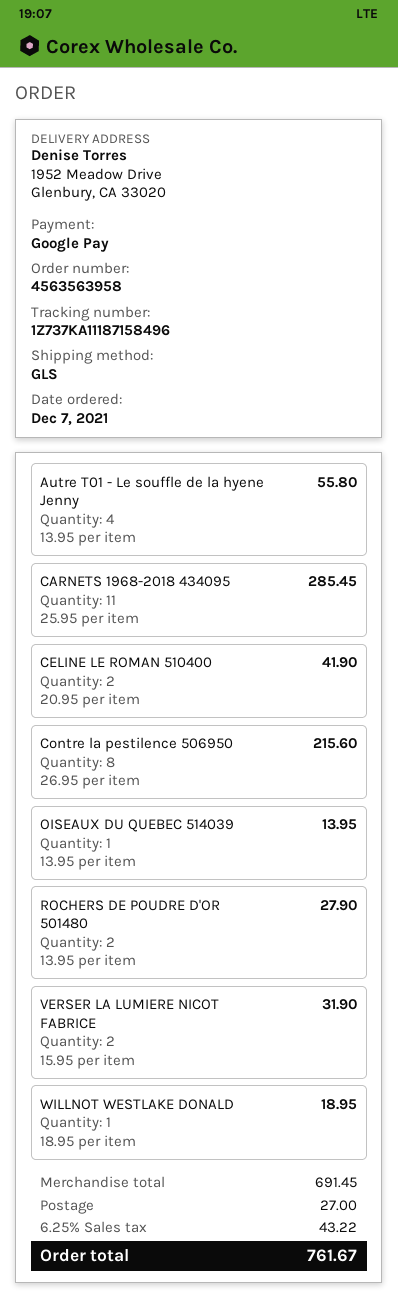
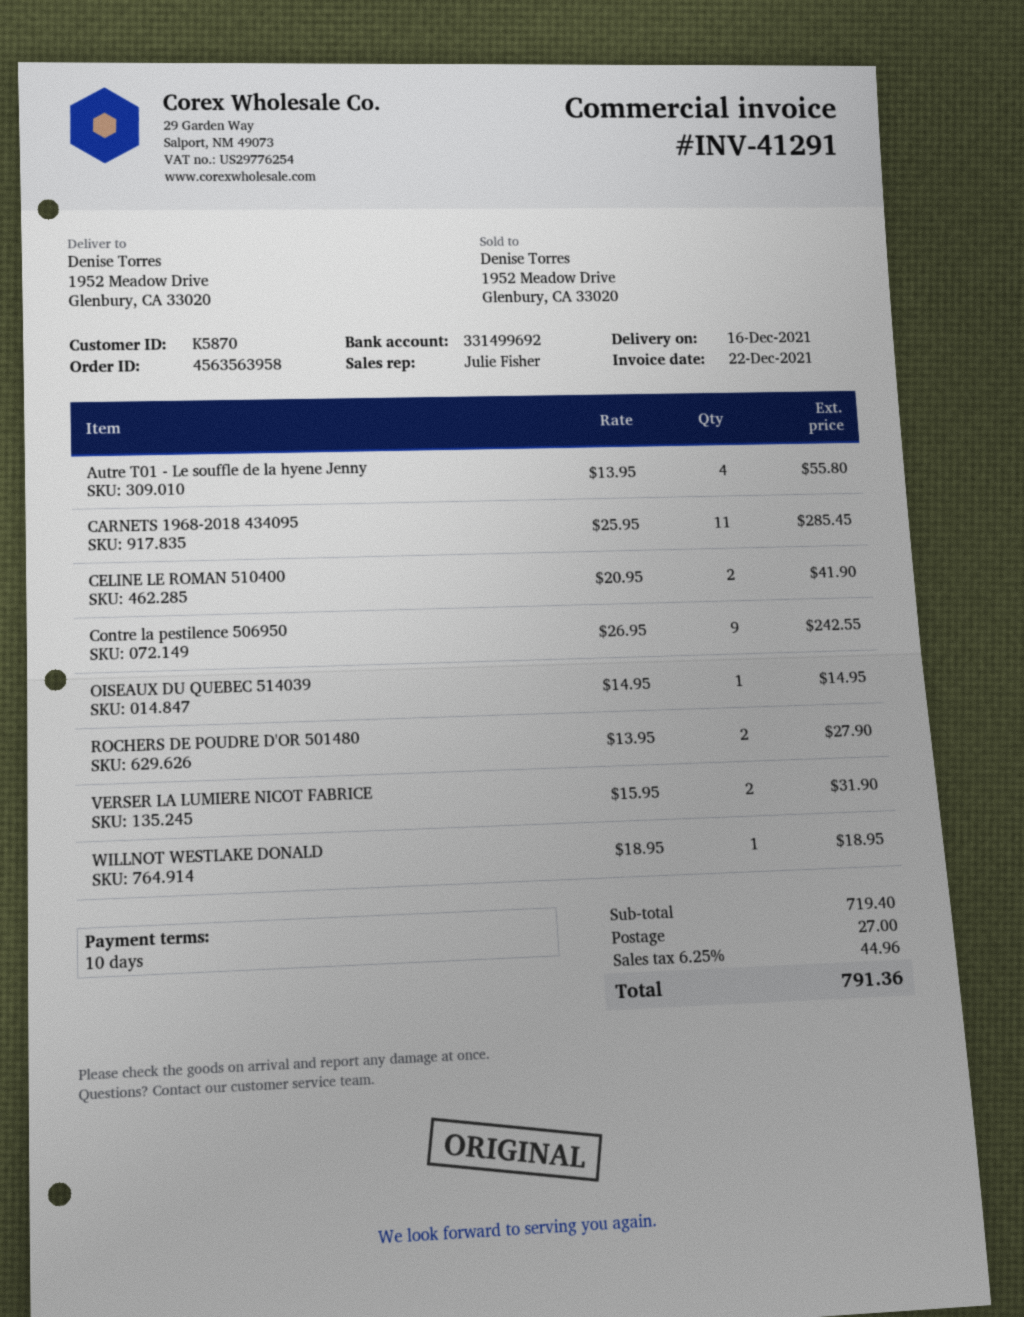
Contre la pestilence 506950: 8 x 26.95 = 215.60 -> 9 x 26.95 = 242.55
OISEAUX DU QUEBEC 514039: 1 x 13.95 = 13.95 -> 1 x 14.95 = 14.95
subtotal: 691.45 -> 719.40
tax: 6.25% = 43.22 -> 6.25% = 44.96
total: 761.67 -> 791.36

